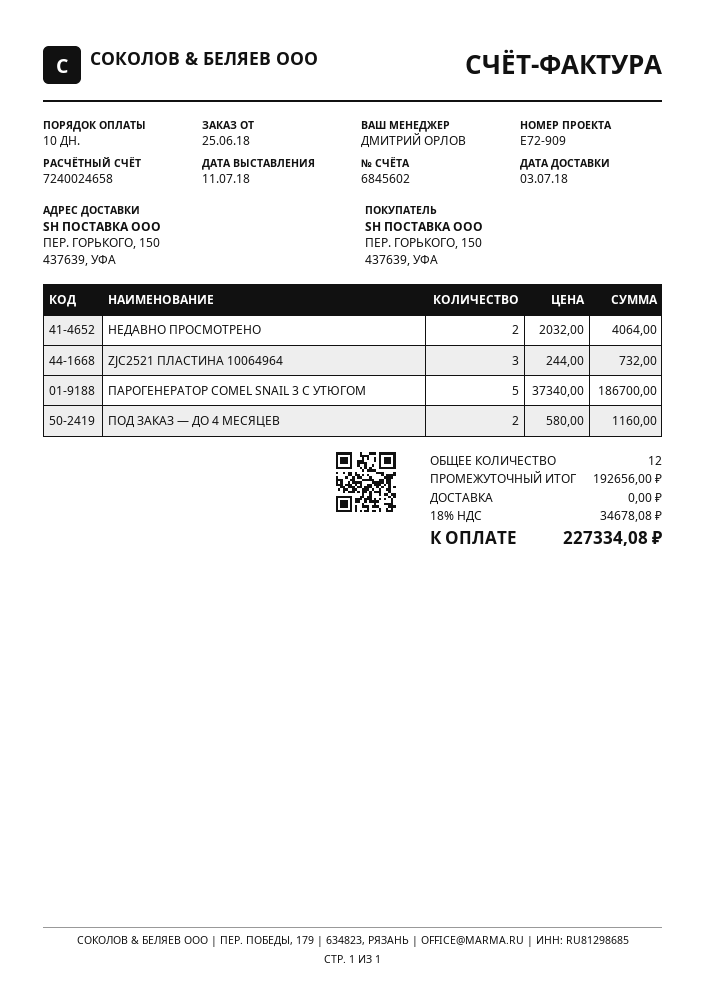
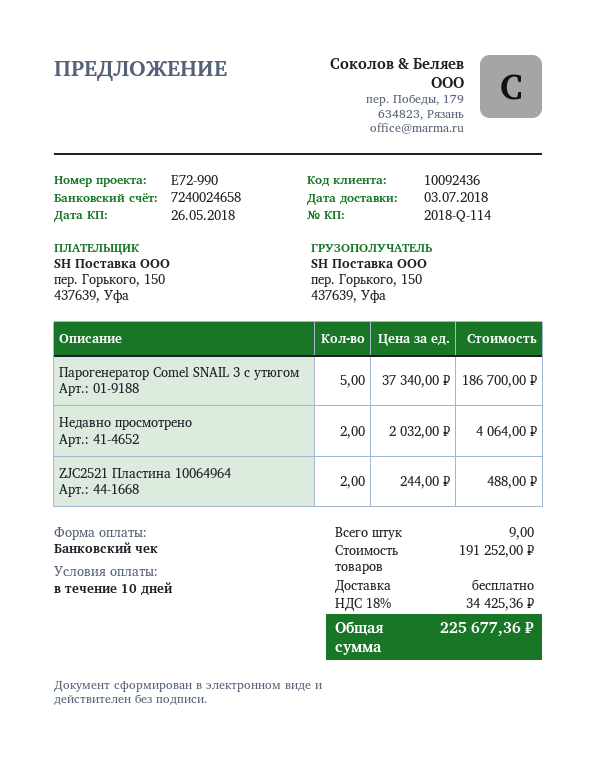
reference: E72-909 -> E72-990
ZJC2521 ПЛАСТИНА 10064964: 3 x 244.00 = 732.00 -> 2 x 244.00 = 488.00
ПОД ЗАКАЗ — ДО 4 МЕСЯЦЕВ: 2 x 580.00 = 1160.00 -> none
total quantity: 12 -> 9
subtotal: 192656.00 -> 191252.00
tax: 18% = 34678.08 -> 18% = 34425.36
total: 227334.08 -> 225677.36

